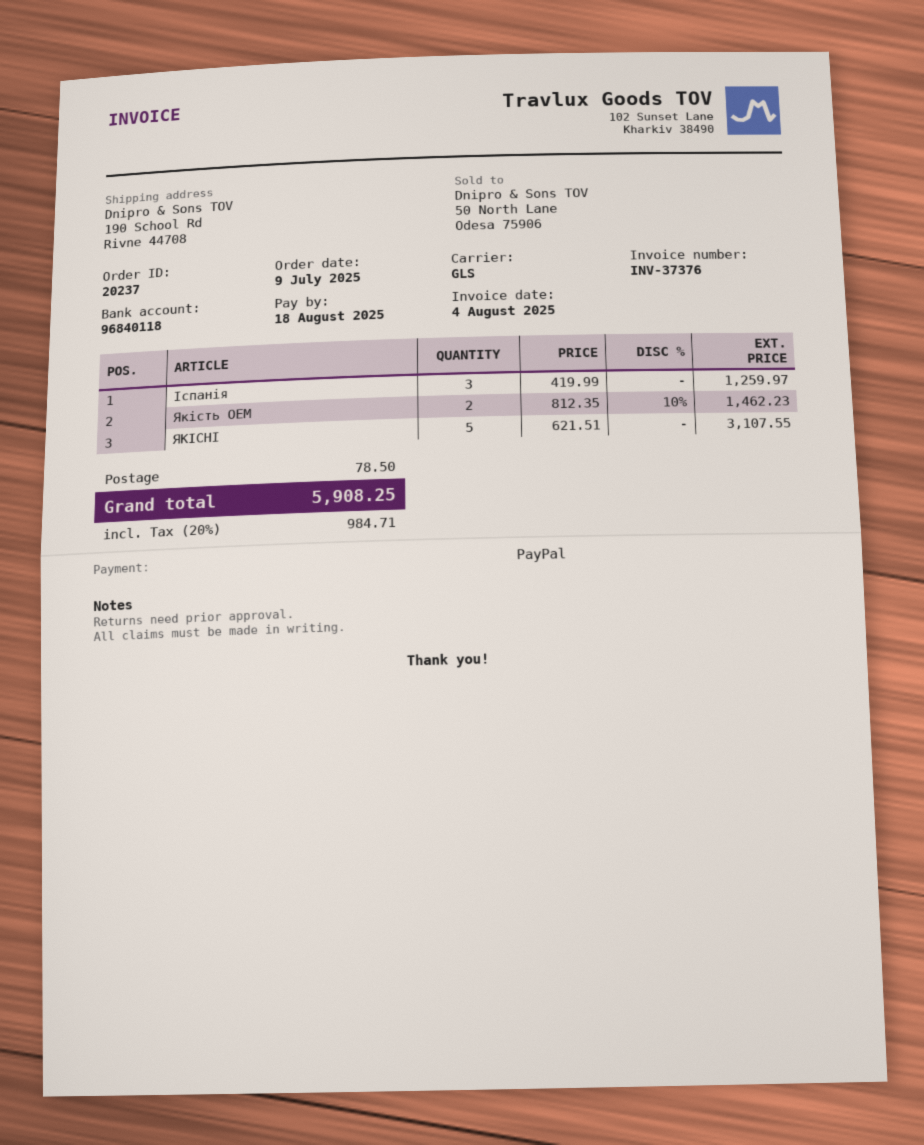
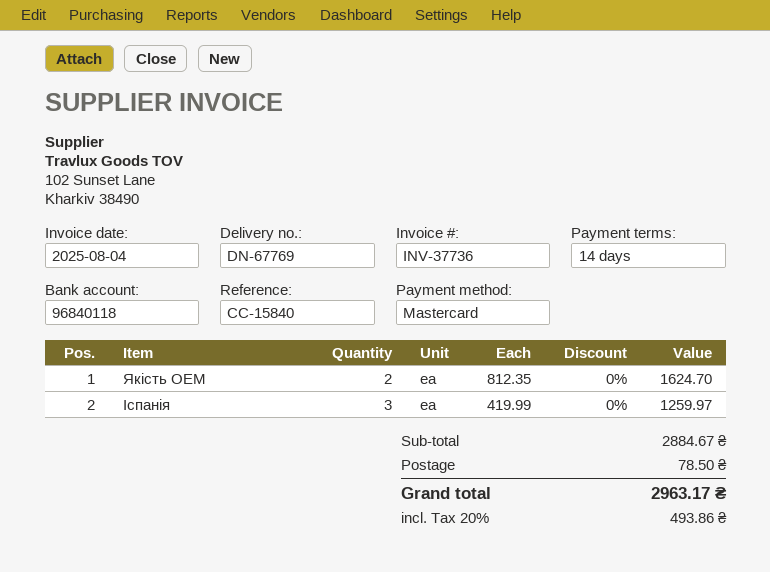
invoice number: INV-37376 -> INV-37736
payment method: PayPal -> Mastercard
Якість OEM: 2 x 812.35 - 10% = 1462.23 -> 2 x 812.35 = 1624.70
ЯКІСНІ: 5 x 621.51 = 3107.55 -> none
tax: 20% = 984.71 -> 20% = 493.86
total: 5908.25 -> 2963.17

